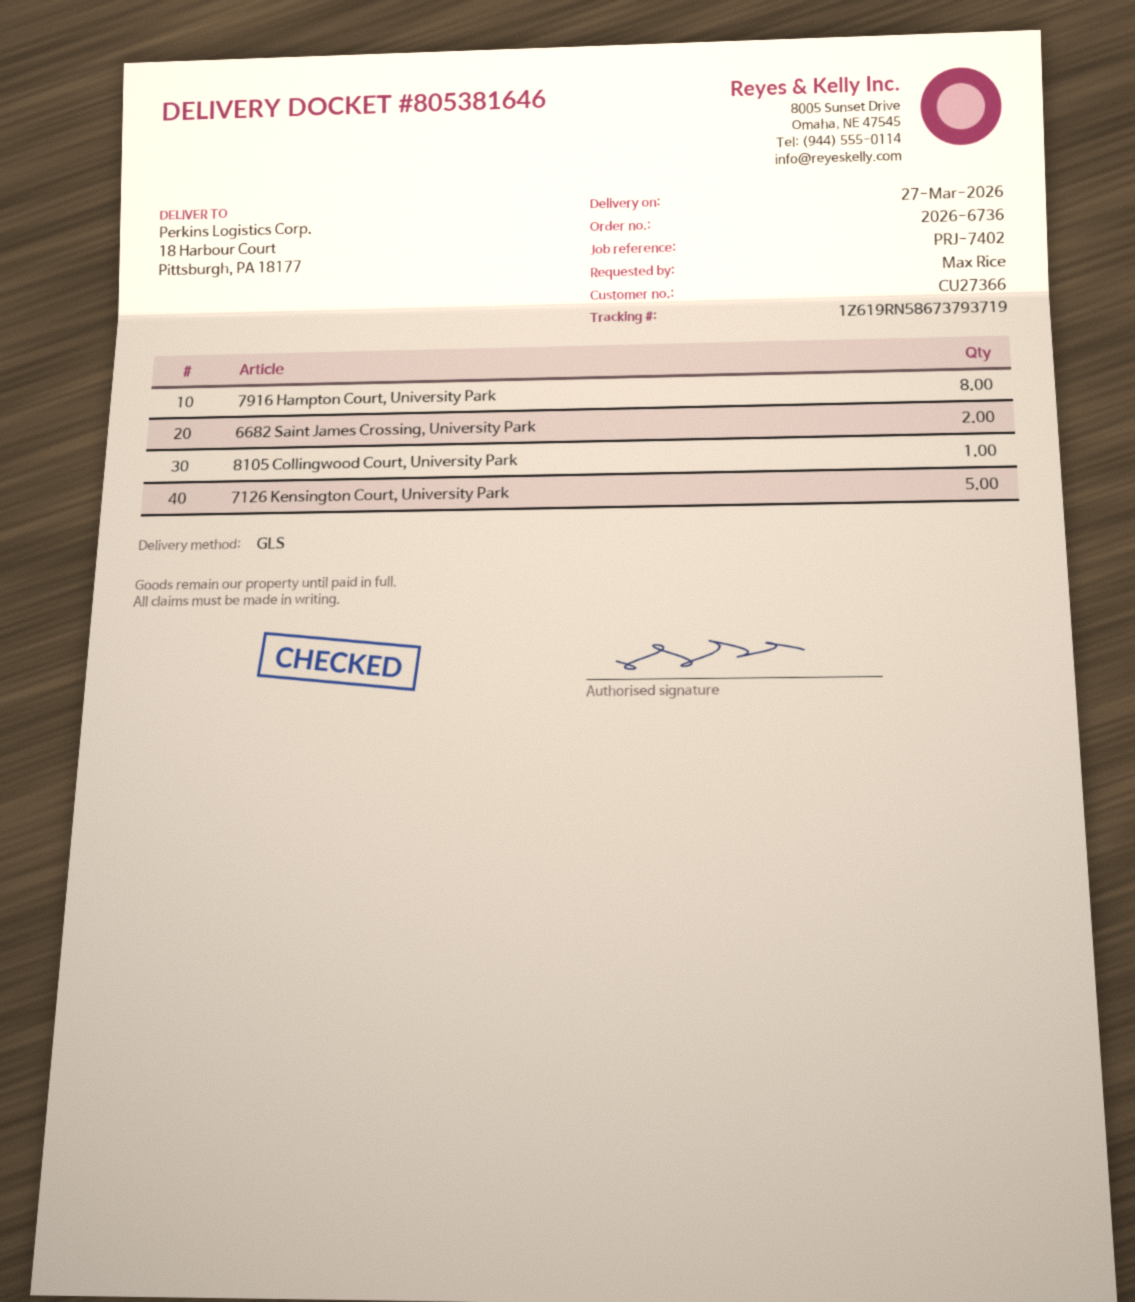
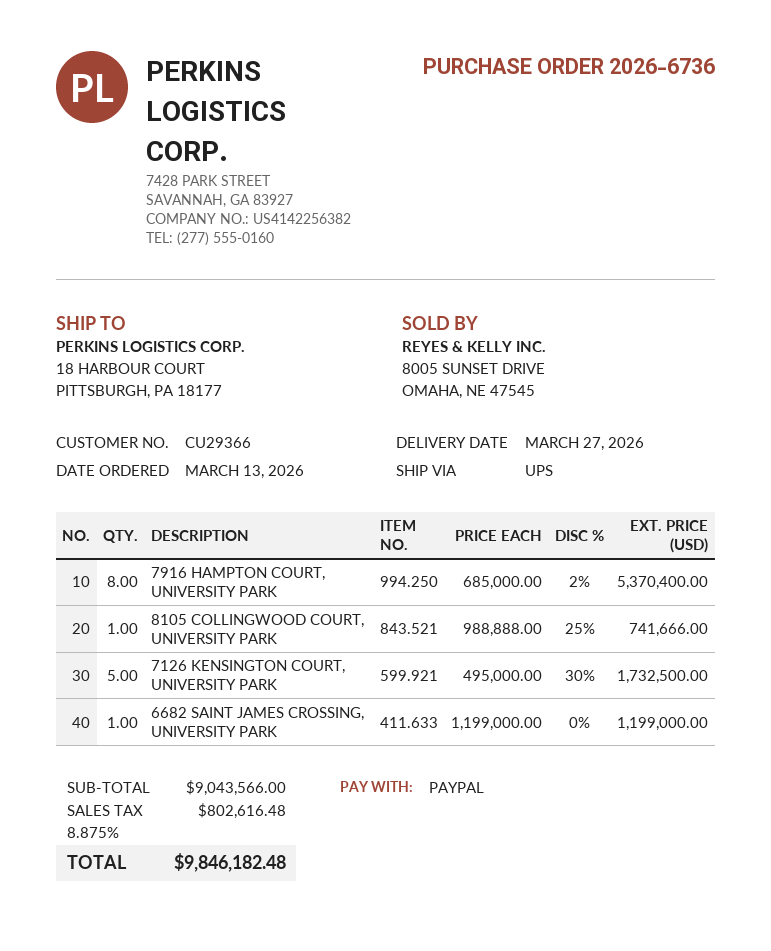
customer number: CU27366 -> CU29366
shipping method: GLS -> UPS
6682 Saint James Crossing, University Park: 2 -> 1

